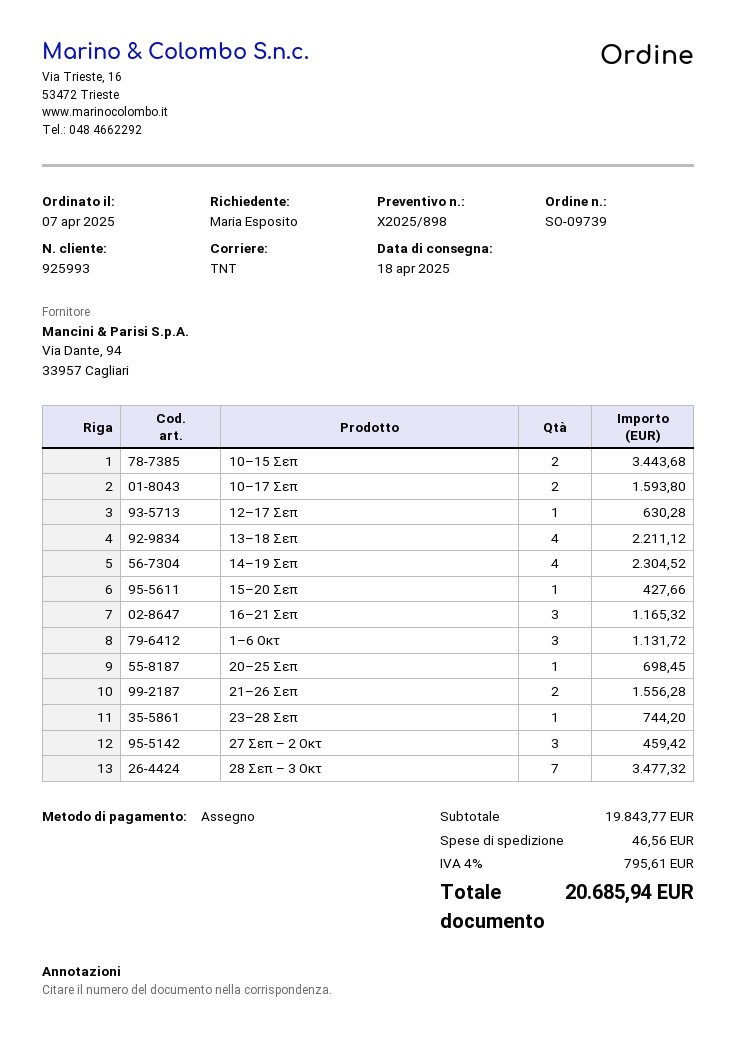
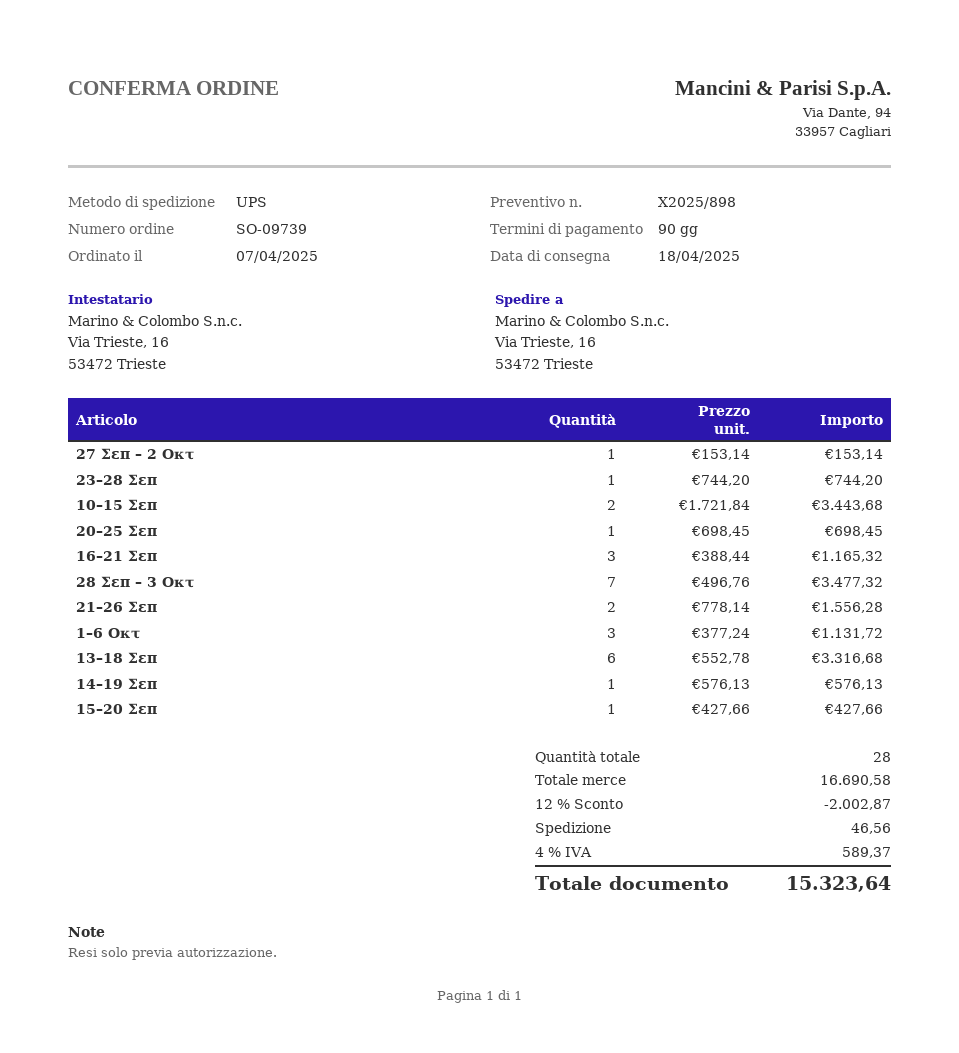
shipping method: TNT -> UPS
10–17 Σεπ: 2 for 1593.80 -> none
12–17 Σεπ: 1 for 630.28 -> none
13–18 Σεπ: 4 for 2211.12 -> 6 for 3316.68
14–19 Σεπ: 4 for 2304.52 -> 1 for 576.13
27 Σεπ – 2 Οκτ: 3 for 459.42 -> 1 for 153.14
subtotal: 19843.77 -> 16690.58
discount: none -> 12% = 2002.87
tax: 4% = 795.61 -> 4% = 589.37
total: 20685.94 -> 15323.64

